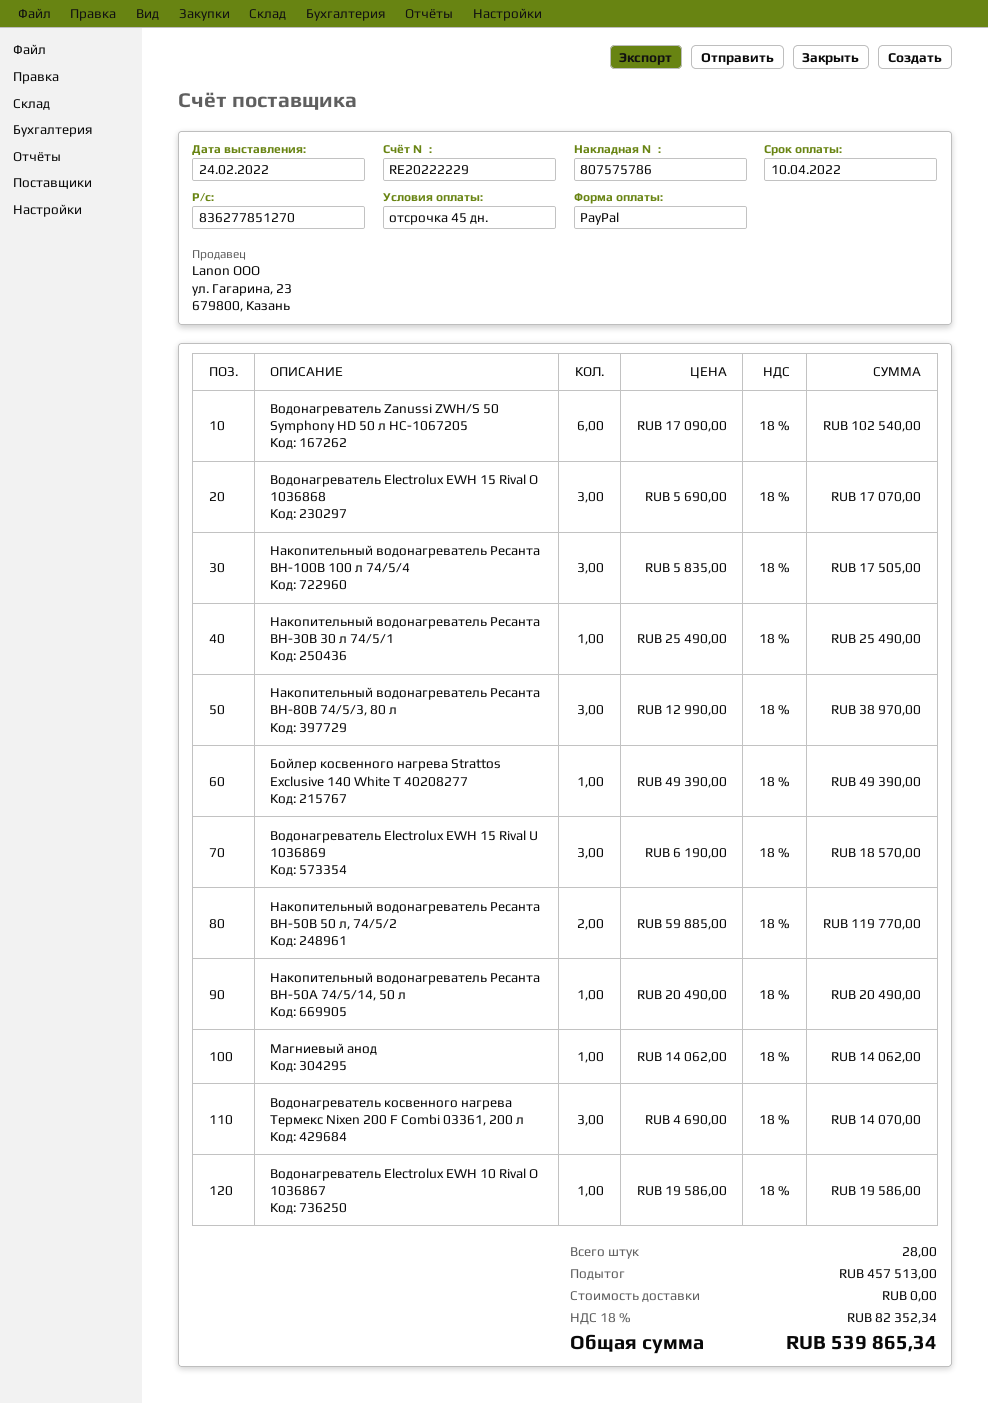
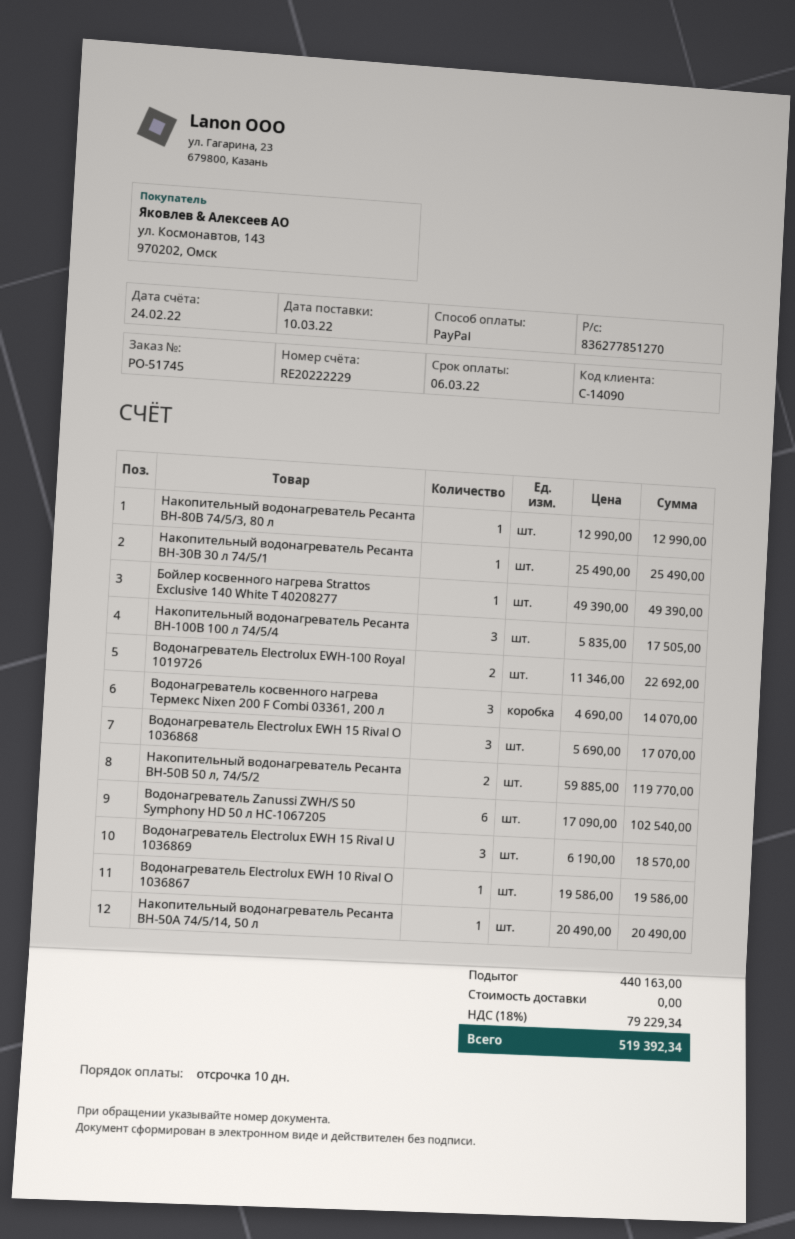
payment terms: 45 days -> 10 days
due date: 2022-04-10 -> 2022-03-06
Накопительный водонагреватель Ресанта ВН-80В 74/5/3, 80 л: 3 x 12990.00 = 38970.00 -> 1 x 12990.00 = 12990.00
Магниевый анод: 1 x 14062.00 = 14062.00 -> none
Водонагреватель Electrolux EWH-100 Royal 1019726: none -> 2 x 11346.00 = 22692.00
subtotal: 457513.00 -> 440163.00
tax: 18% = 82352.34 -> 18% = 79229.34
total: 539865.34 -> 519392.34

